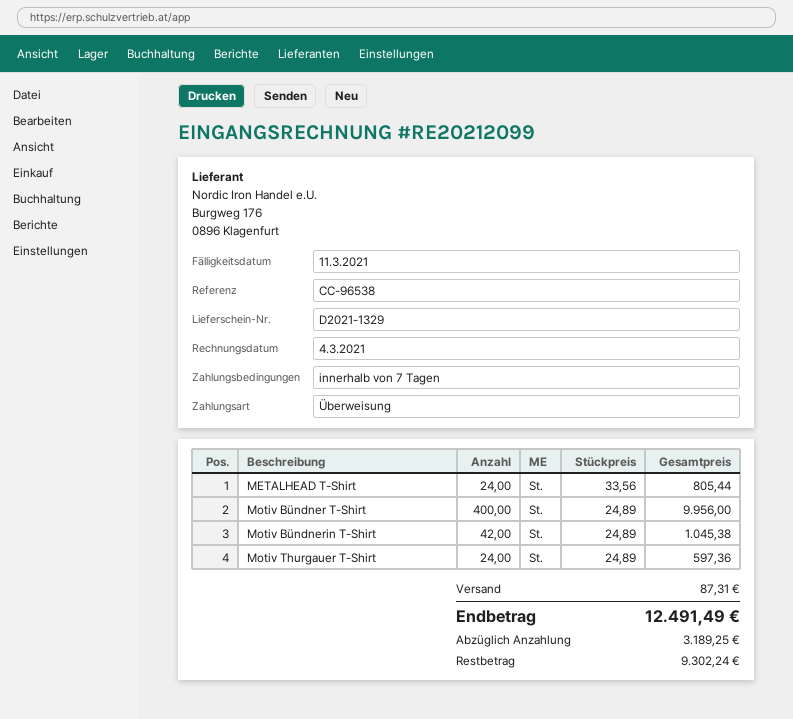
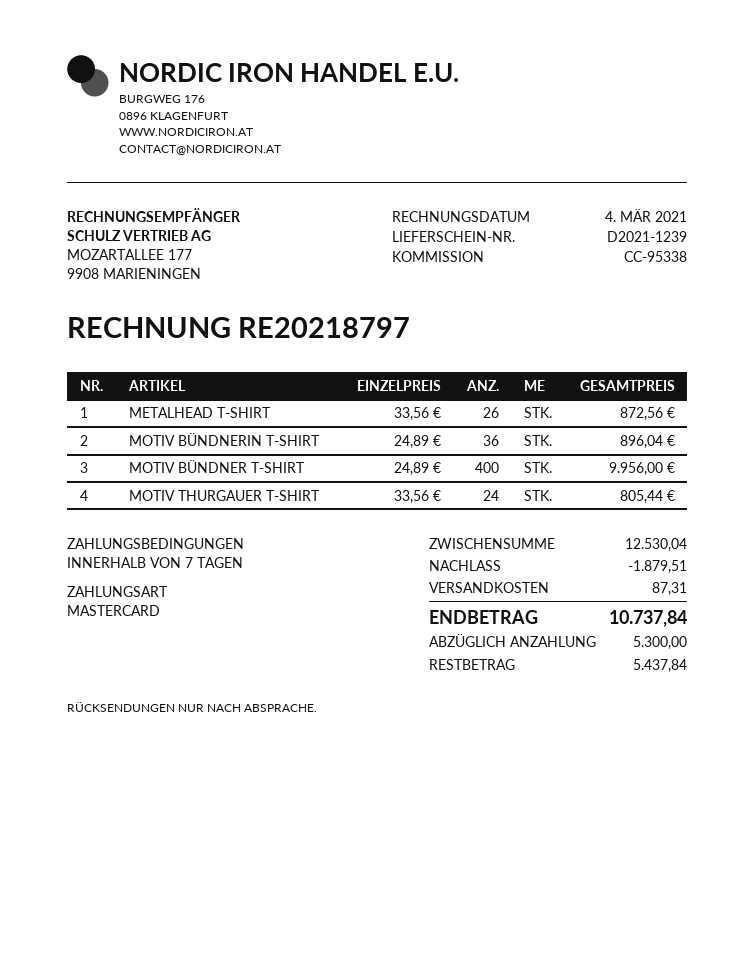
delivery note number: D2021-1329 -> D2021-1239
invoice number: RE20212099 -> RE20218797
reference: CC-96538 -> CC-95338
payment method: bank transfer -> Mastercard
METALHEAD T-Shirt: 24 x 33.56 = 805.44 -> 26 x 33.56 = 872.56
Motiv Bündnerin T-Shirt: 42 x 24.89 = 1045.38 -> 36 x 24.89 = 896.04
Motiv Thurgauer T-Shirt: 24 x 24.89 = 597.36 -> 24 x 33.56 = 805.44
discount: none -> 1879.51
total: 12491.49 -> 10737.84
deposit: 3189.25 -> 5300.00
balance: 9302.24 -> 5437.84

